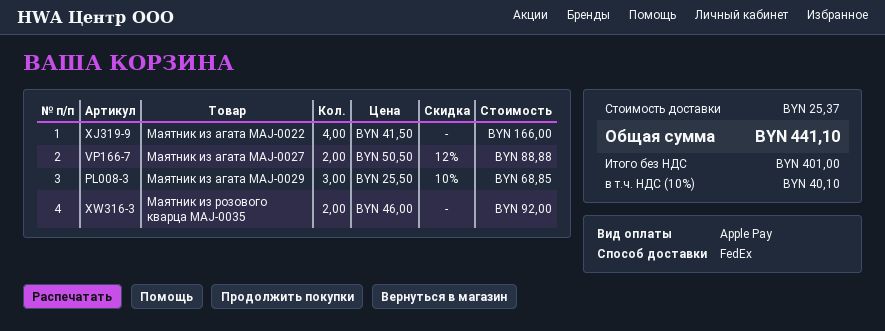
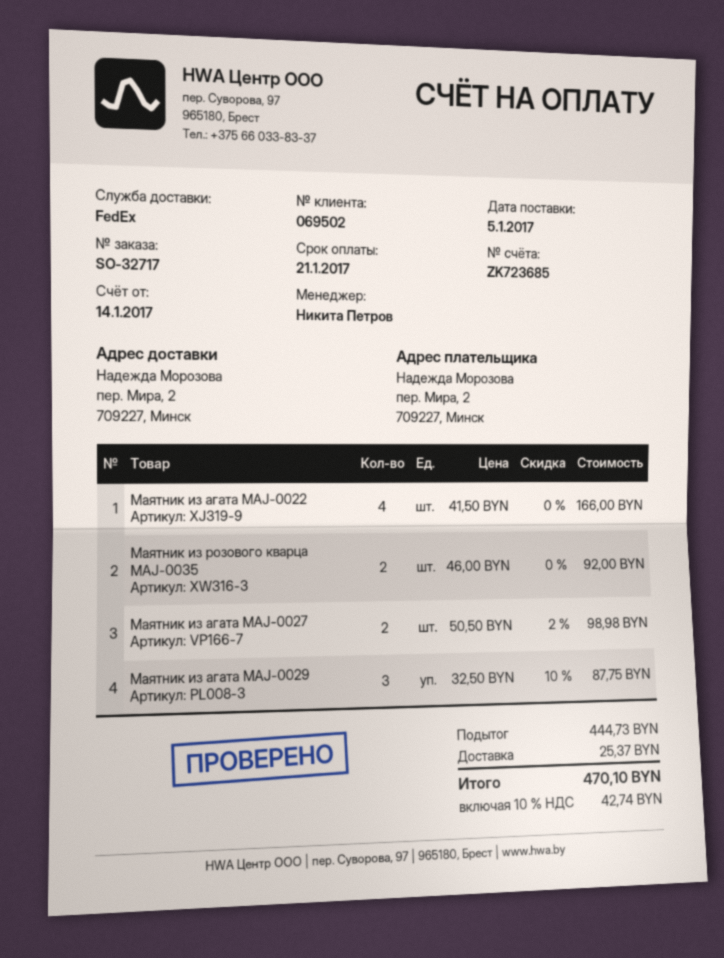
Маятник из агата MAJ-0027: 2 x 50.50 - 12% = 88.88 -> 2 x 50.50 - 2% = 98.98
Маятник из агата MAJ-0029: 3 x 25.50 - 10% = 68.85 -> 3 x 32.50 - 10% = 87.75
tax: 10% = 40.10 -> 10% = 42.74
total: 441.10 -> 470.10

